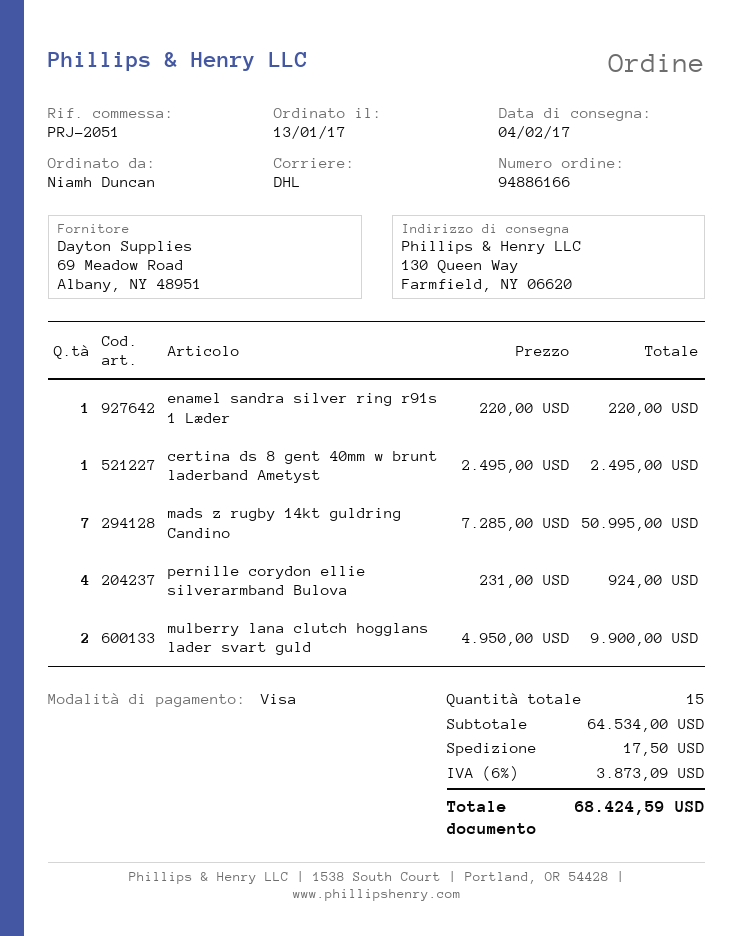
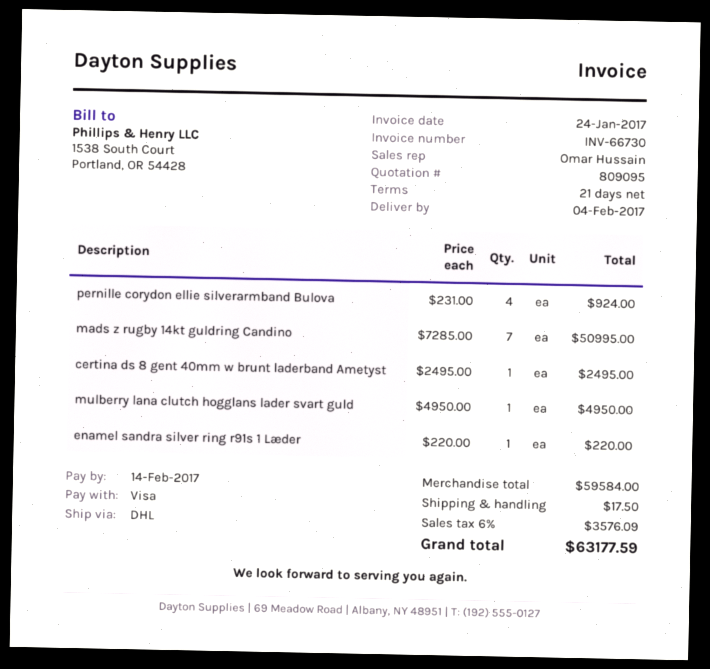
mulberry lana clutch hogglans lader svart guld: 2 x 4950.00 = 9900.00 -> 1 x 4950.00 = 4950.00
subtotal: 64534.00 -> 59584.00
tax: 6% = 3873.09 -> 6% = 3576.09
total: 68424.59 -> 63177.59

